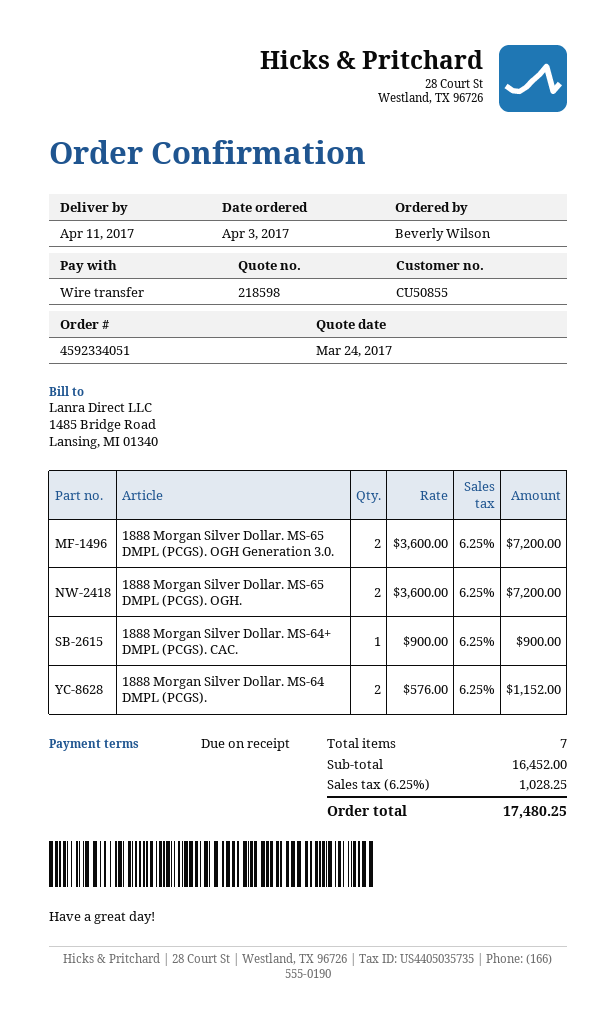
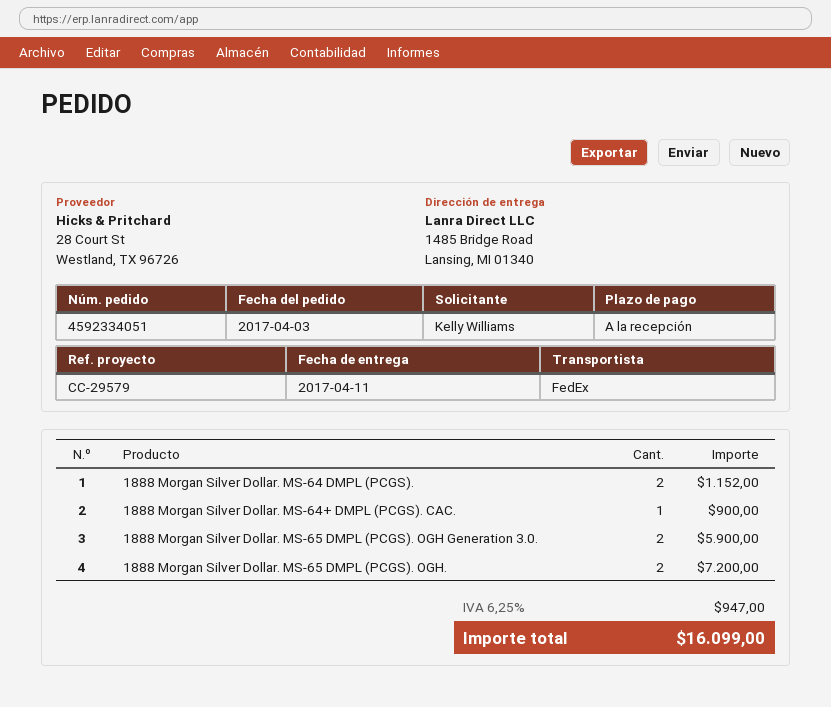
ordered by: Beverly Wilson -> Kelly Williams
1888 Morgan Silver Dollar. MS-65 DMPL (PCGS). OGH Generation 3.0.: 2 for 7200.00 -> 2 for 5900.00
tax: 6.25% = 1028.25 -> 6.25% = 947.00
total: 17480.25 -> 16099.00

